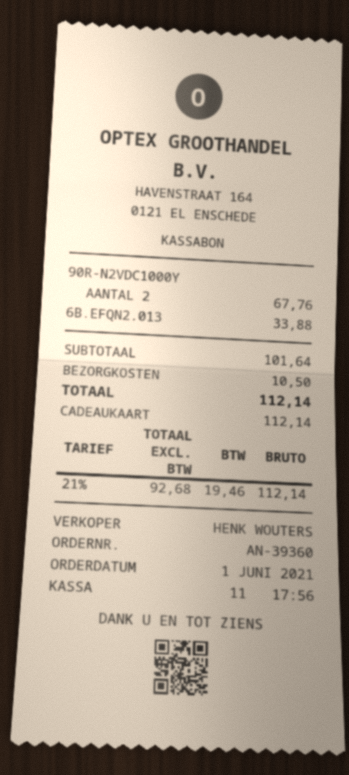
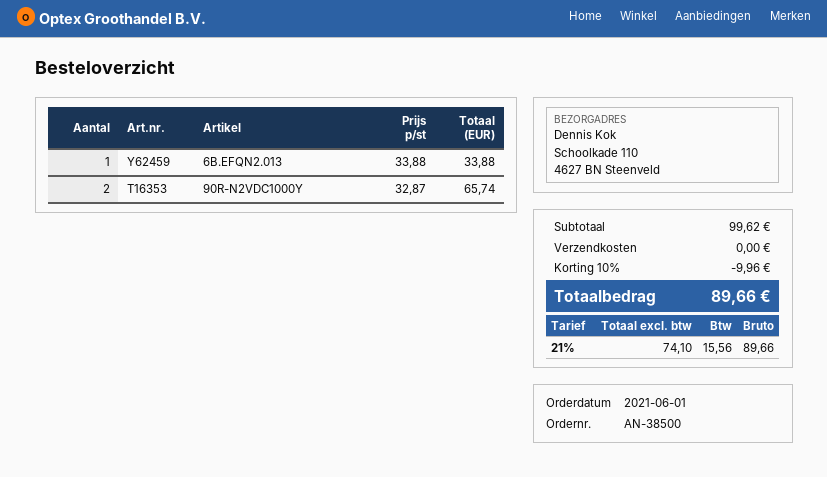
order number: AN-39360 -> AN-38500
90R-N2VDC1000Y: 2 for 67.76 -> 2 for 65.74
subtotal: 101.64 -> 99.62
discount: none -> 10% = 9.96
shipping: 10.50 -> 0.00
net: 92.68 -> 74.10
tax: 21% = 19.46 -> 21% = 15.56
total: 112.14 -> 89.66

